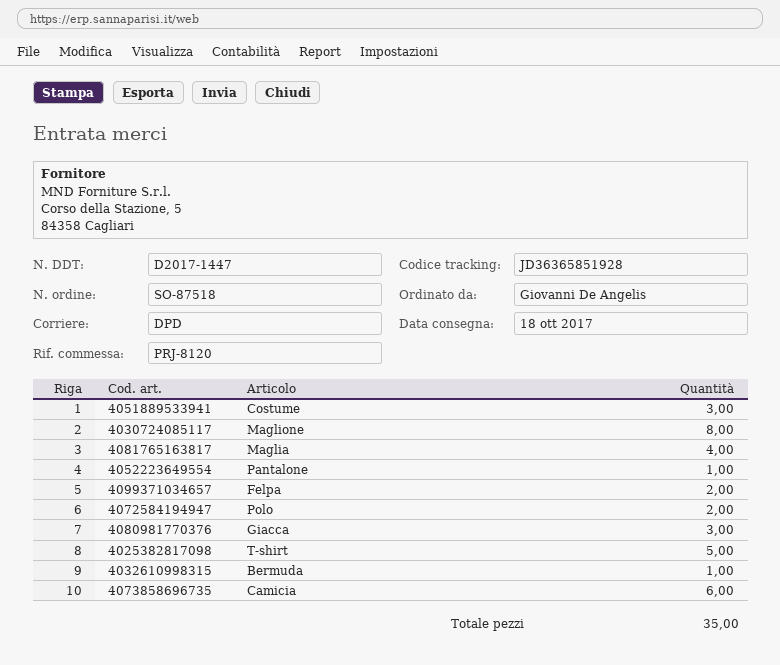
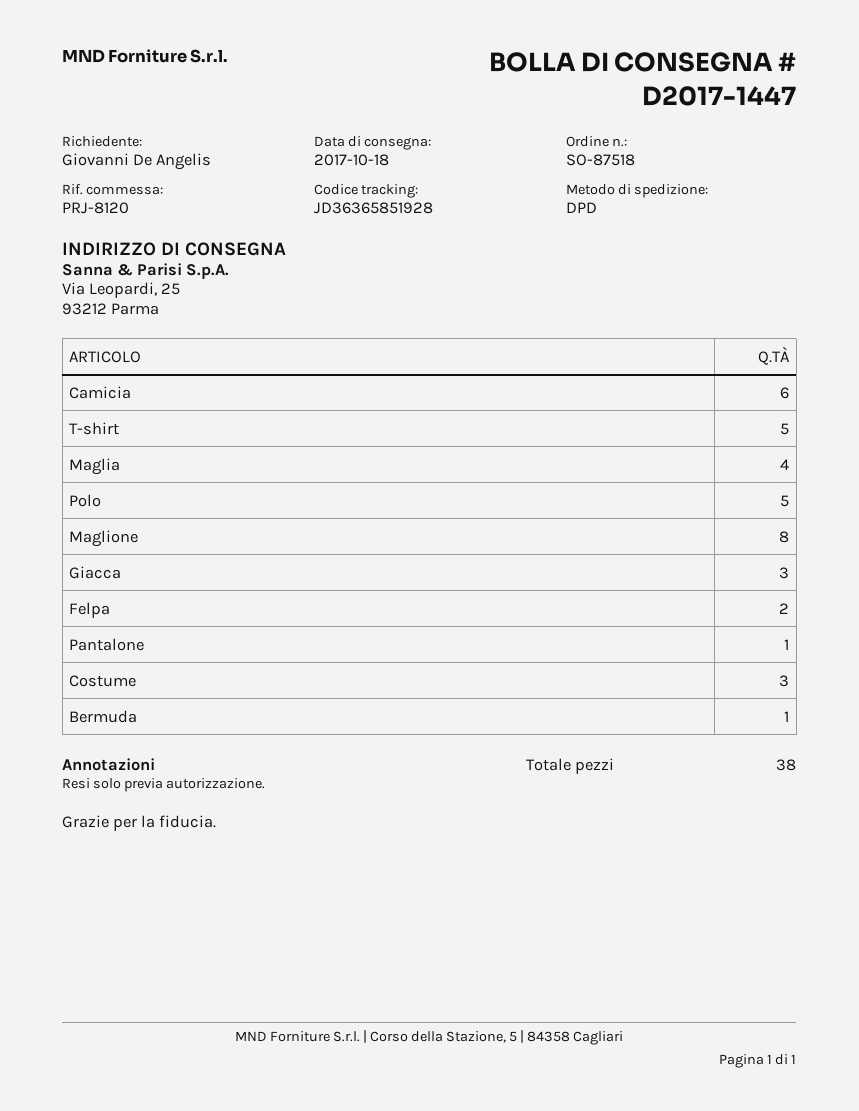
Polo: 2 -> 5
total quantity: 35 -> 38

